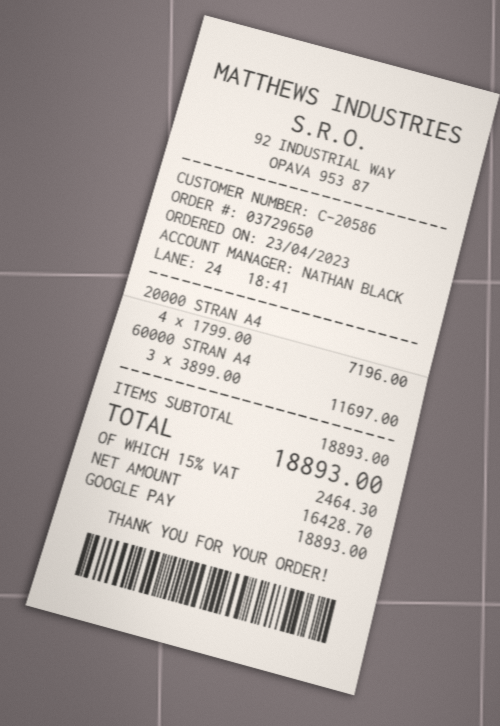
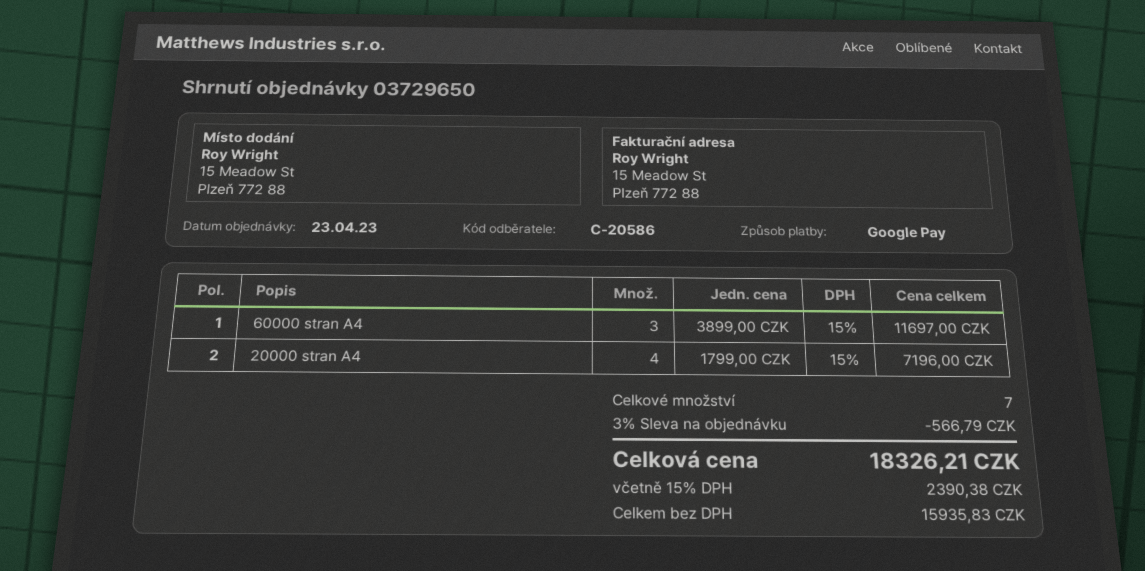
discount: none -> 3% = 566.79
net: 16428.70 -> 15935.83
tax: 15% = 2464.30 -> 15% = 2390.38
total: 18893.00 -> 18326.21

